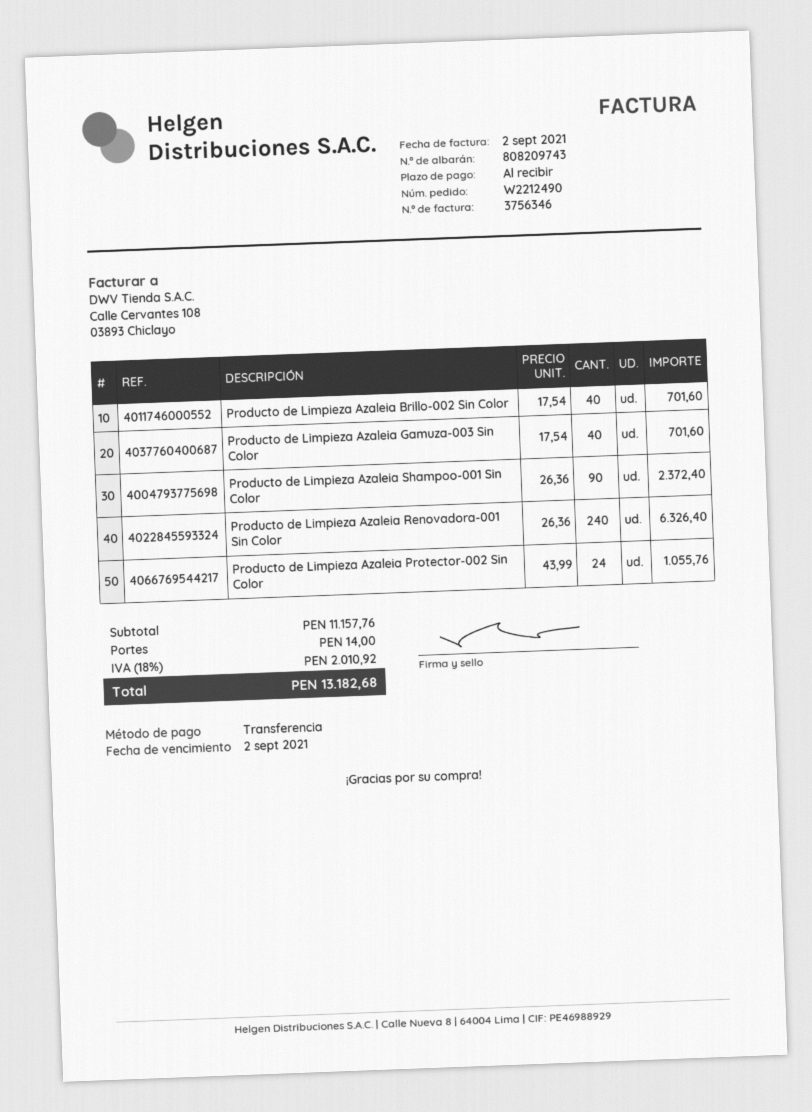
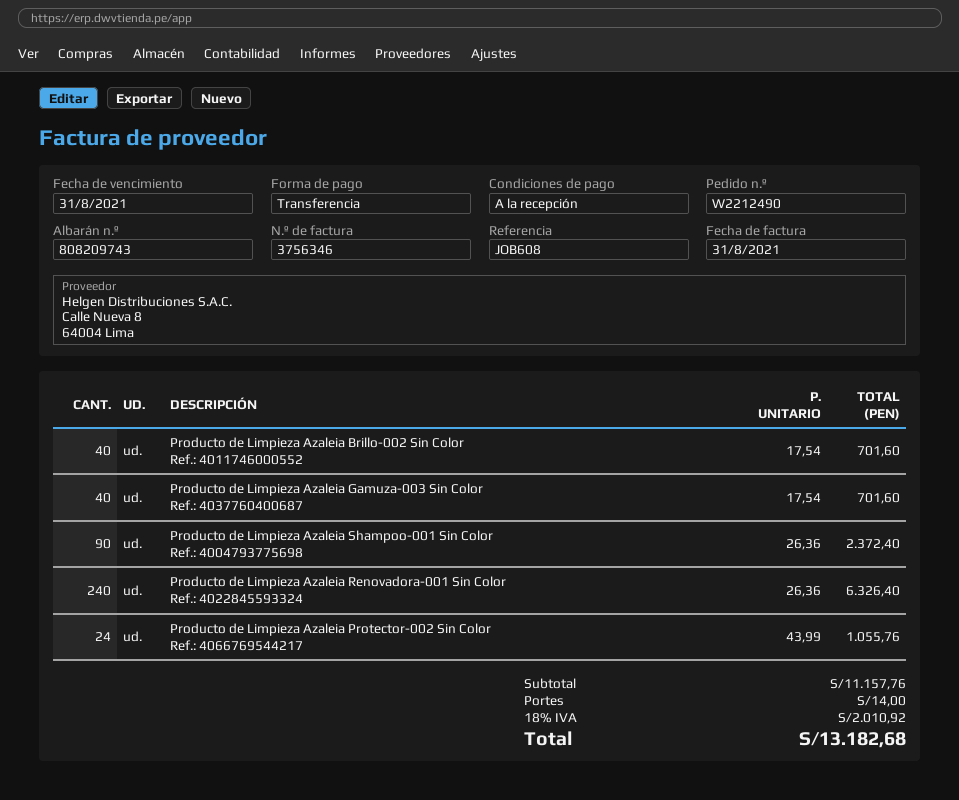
invoice date: 2021-09-02 -> 2021-08-31
due date: 2021-09-02 -> 2021-08-31

